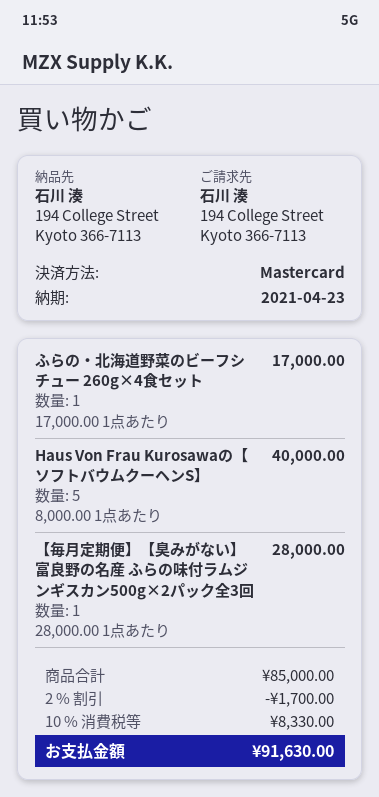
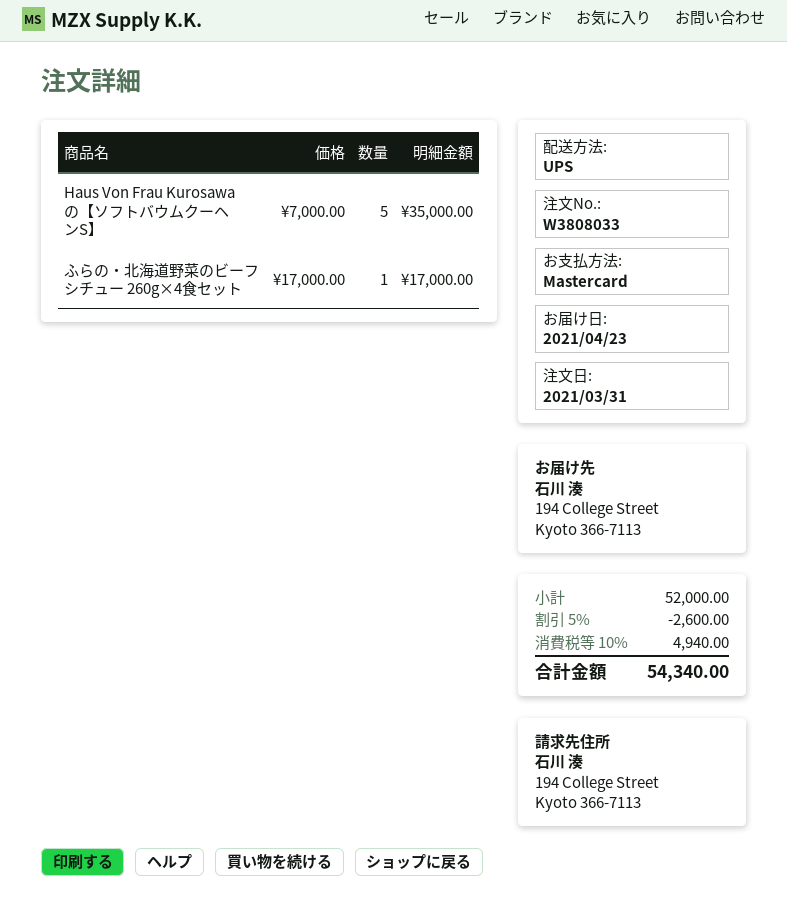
Haus Von Frau Kurosawaの【ソフトバウムクーヘンS】: 5 x 8000.00 = 40000.00 -> 5 x 7000.00 = 35000.00
【毎月定期便】【臭みがない】富良野の名産 ふらの味付ラムジンギスカン500g×2パック全3回: 1 x 28000.00 = 28000.00 -> none
subtotal: 85000.00 -> 52000.00
discount: 2% = 1700.00 -> 5% = 2600.00
tax: 10% = 8330.00 -> 10% = 4940.00
total: 91630.00 -> 54340.00

